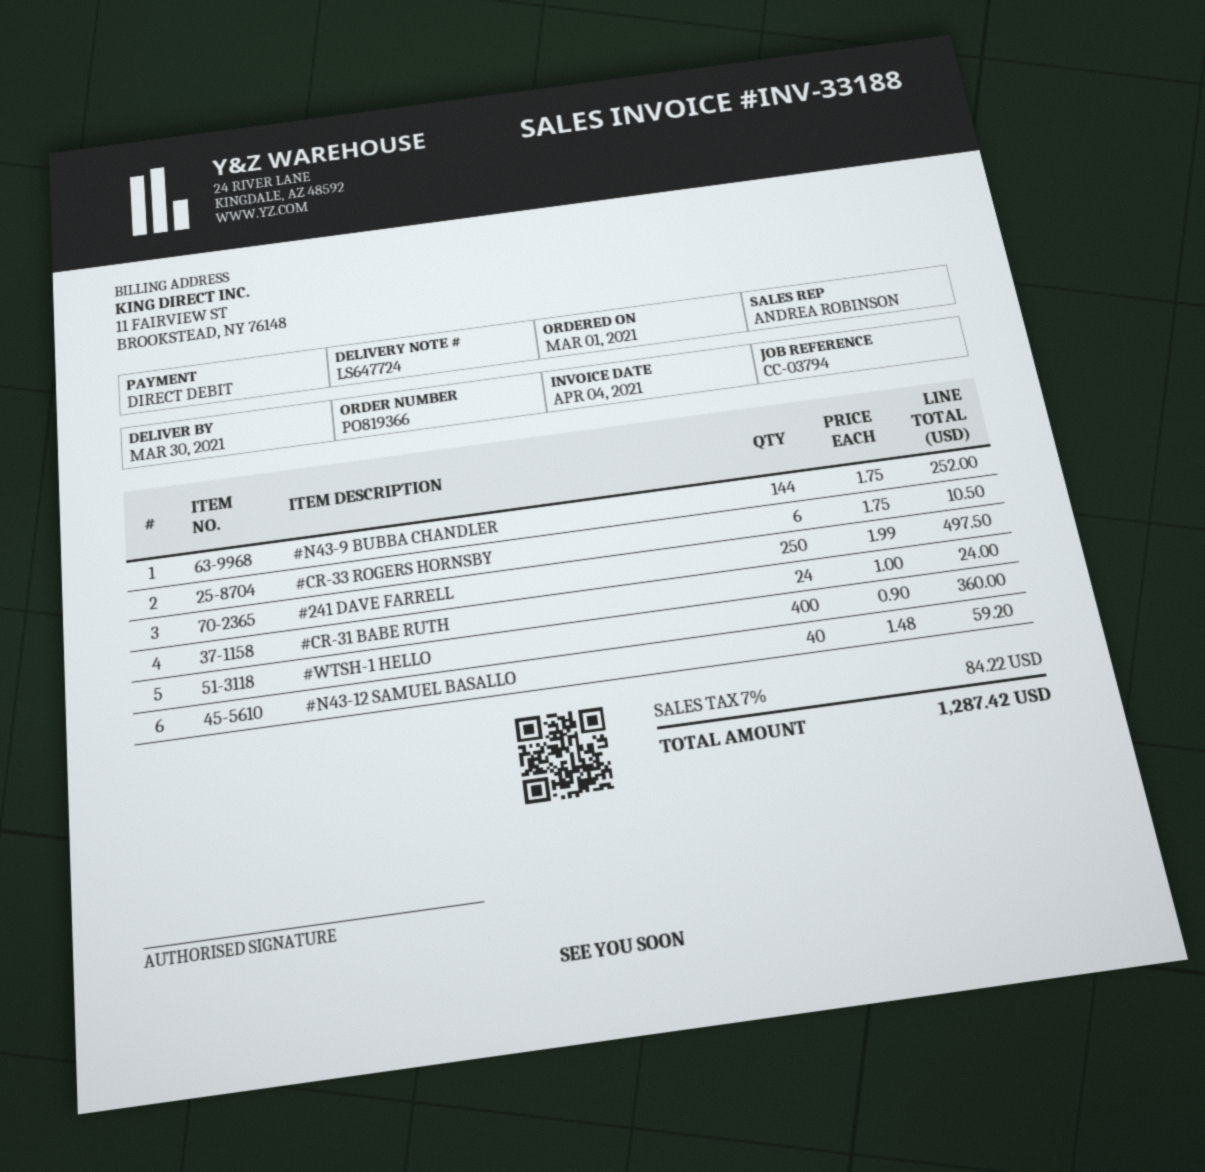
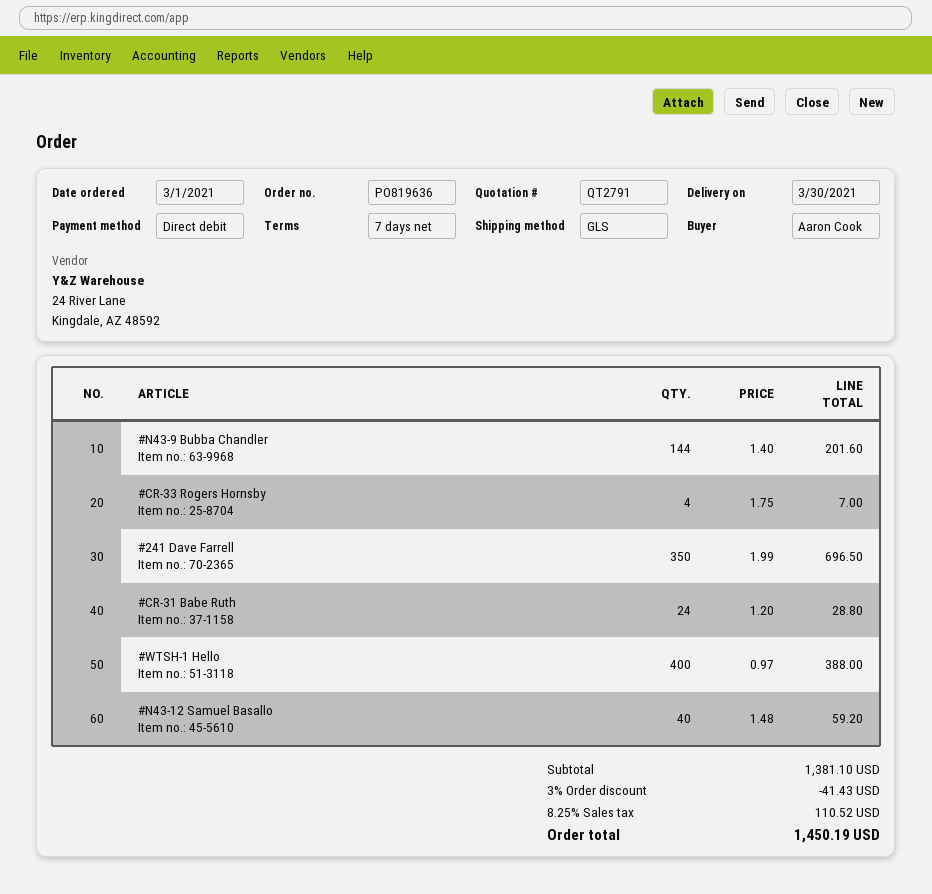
order number: PO819366 -> PO819636
#N43-9 BUBBA CHANDLER: 144 x 1.75 = 252.00 -> 144 x 1.40 = 201.60
#CR-33 ROGERS HORNSBY: 6 x 1.75 = 10.50 -> 4 x 1.75 = 7.00
#241 DAVE FARRELL: 250 x 1.99 = 497.50 -> 350 x 1.99 = 696.50
#CR-31 BABE RUTH: 24 x 1.00 = 24.00 -> 24 x 1.20 = 28.80
#WTSH-1 HELLO: 400 x 0.90 = 360.00 -> 400 x 0.97 = 388.00
discount: none -> 3% = 41.43
tax: 7% = 84.22 -> 8.25% = 110.52
total: 1287.42 -> 1450.19

